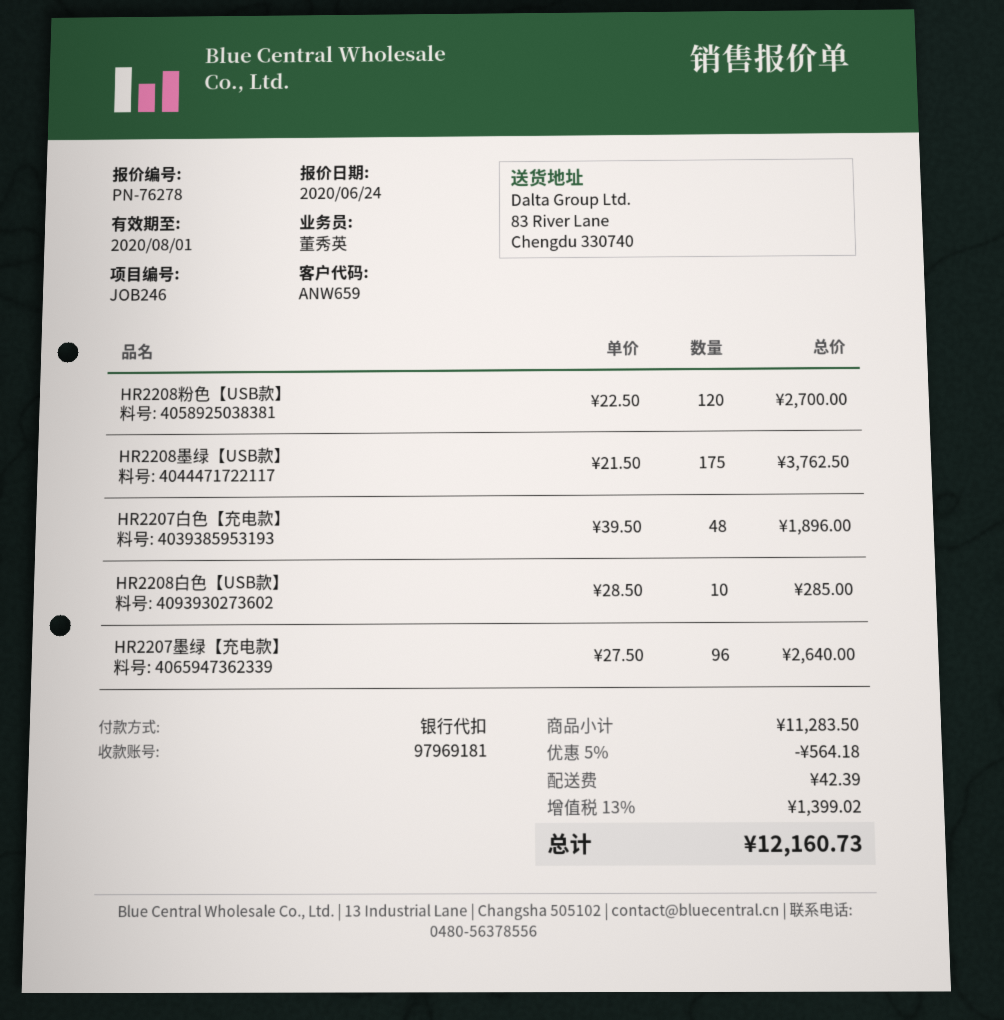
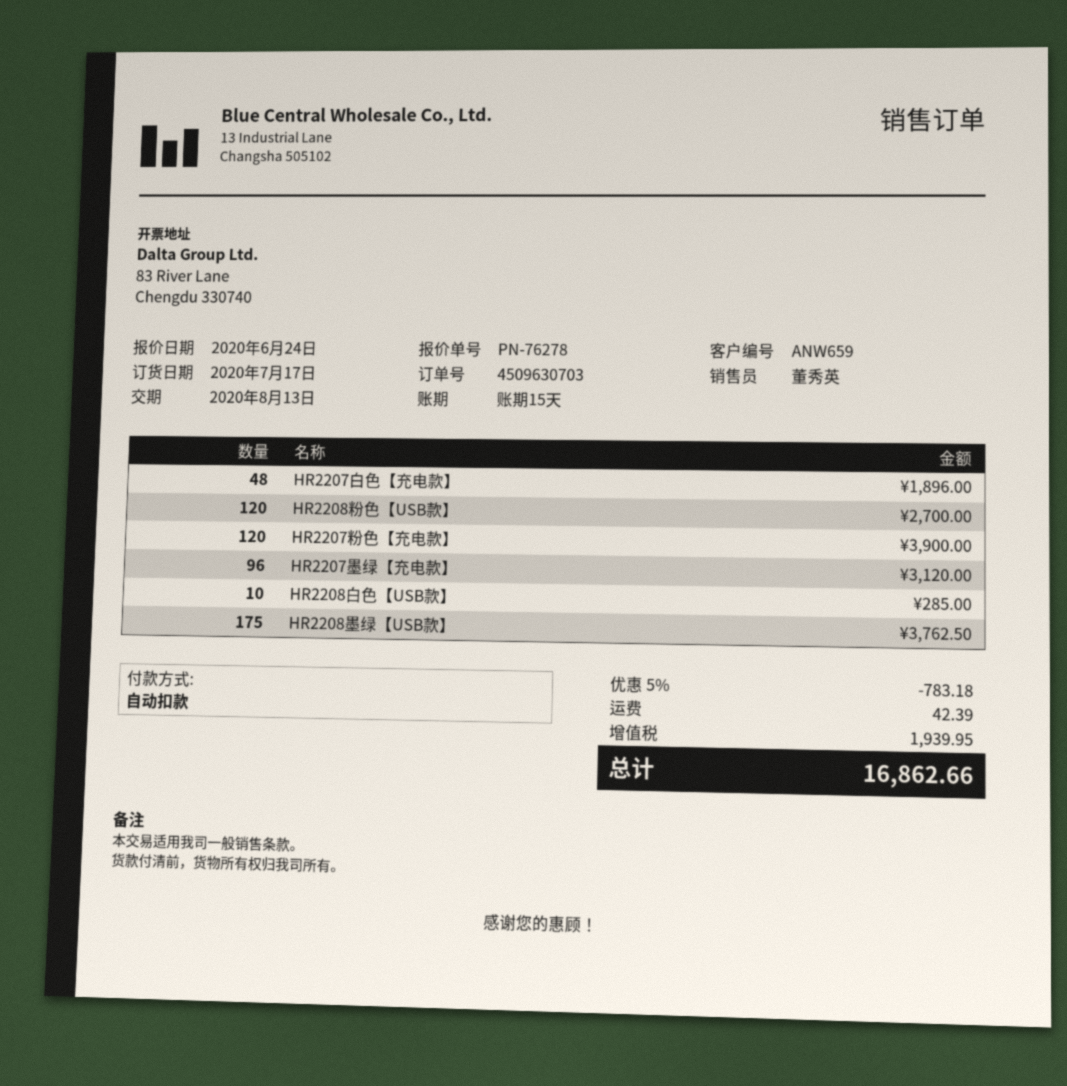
HR2207墨绿【充电款】: 96 for 2640.00 -> 96 for 3120.00
HR2207粉色【充电款】: none -> 120 for 3900.00
discount: 5% = 564.18 -> 5% = 783.18
tax: 1399.02 -> 1939.95
total: 12160.73 -> 16862.66

